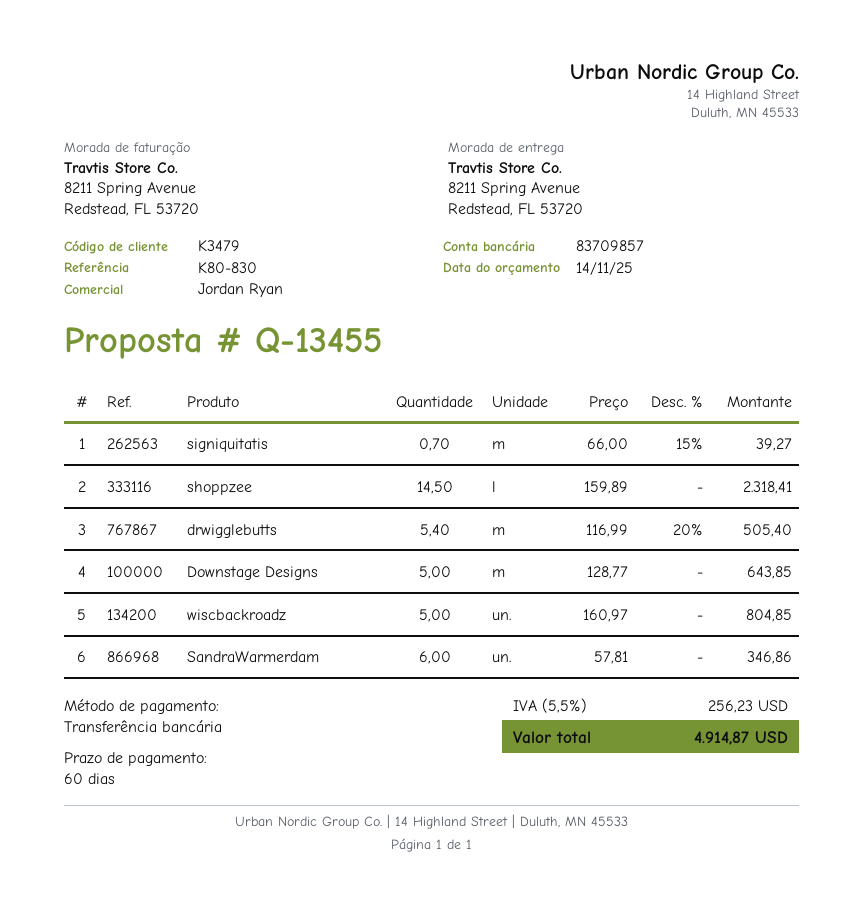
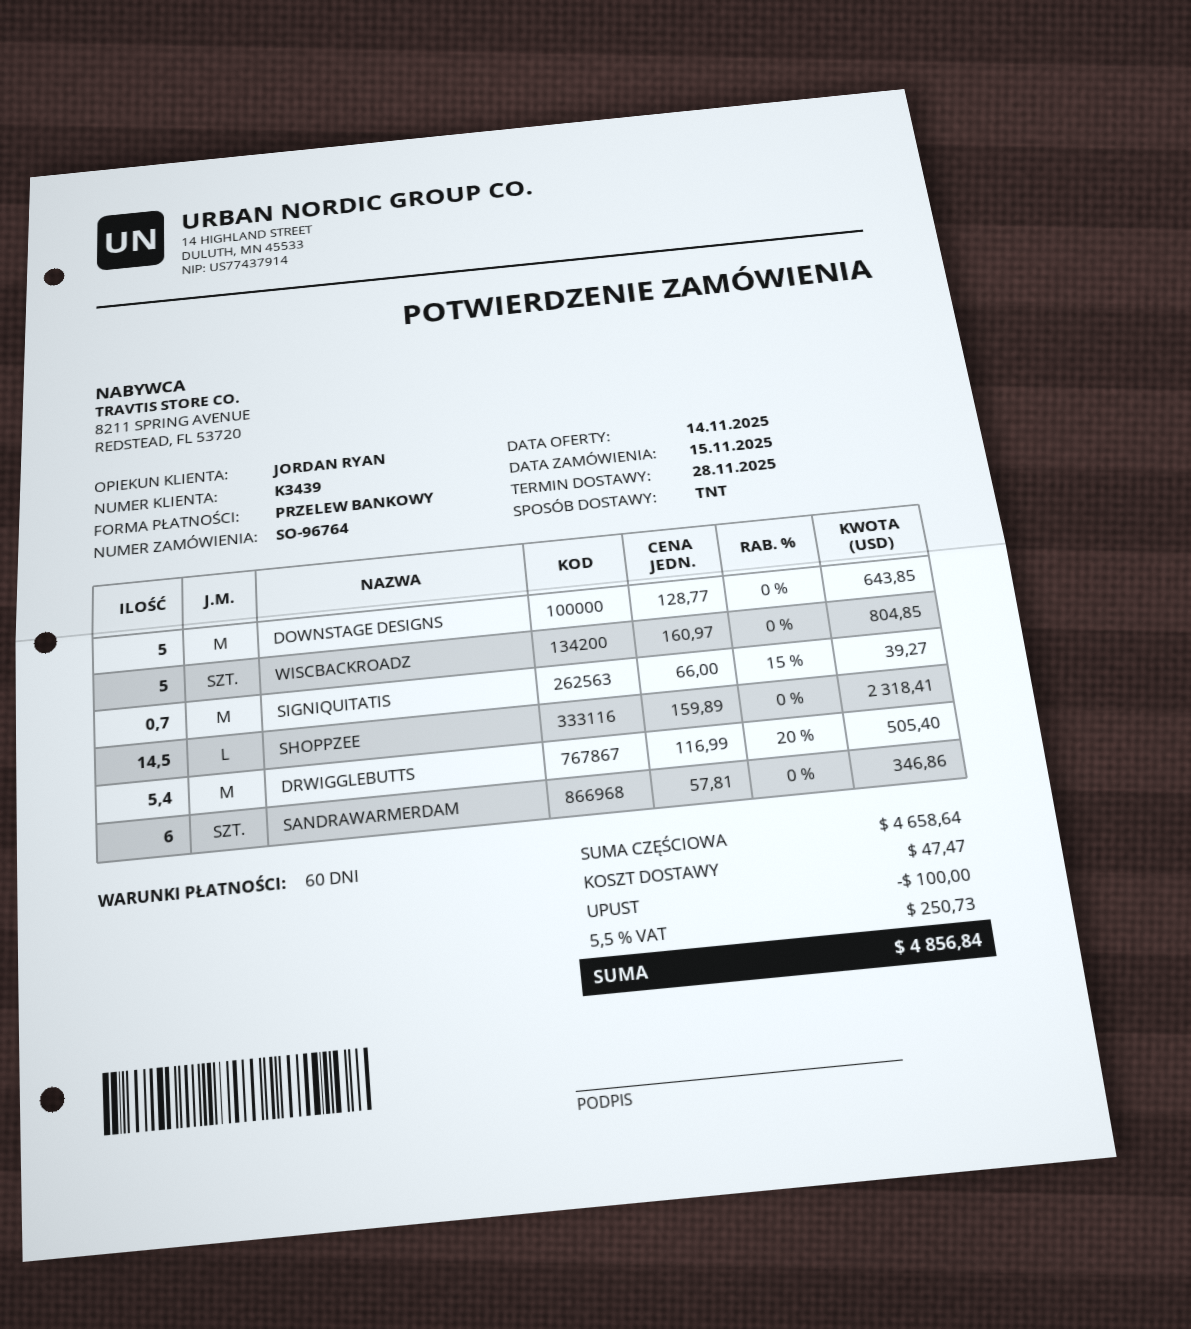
customer number: K3479 -> K3439
discount: none -> 100.00
shipping: none -> 47.47
tax: 5.5% = 256.23 -> 5.5% = 250.73
total: 4914.87 -> 4856.84

